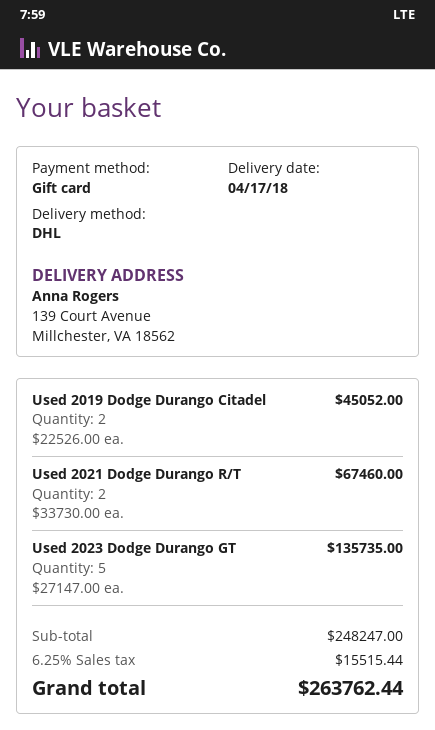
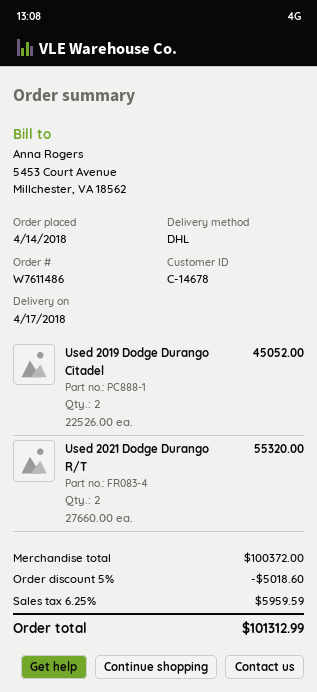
Used 2021 Dodge Durango R/T: 2 x 33730.00 = 67460.00 -> 2 x 27660.00 = 55320.00
Used 2023 Dodge Durango GT: 5 x 27147.00 = 135735.00 -> none
subtotal: 248247.00 -> 100372.00
discount: none -> 5% = 5018.60
tax: 6.25% = 15515.44 -> 6.25% = 5959.59
total: 263762.44 -> 101312.99

